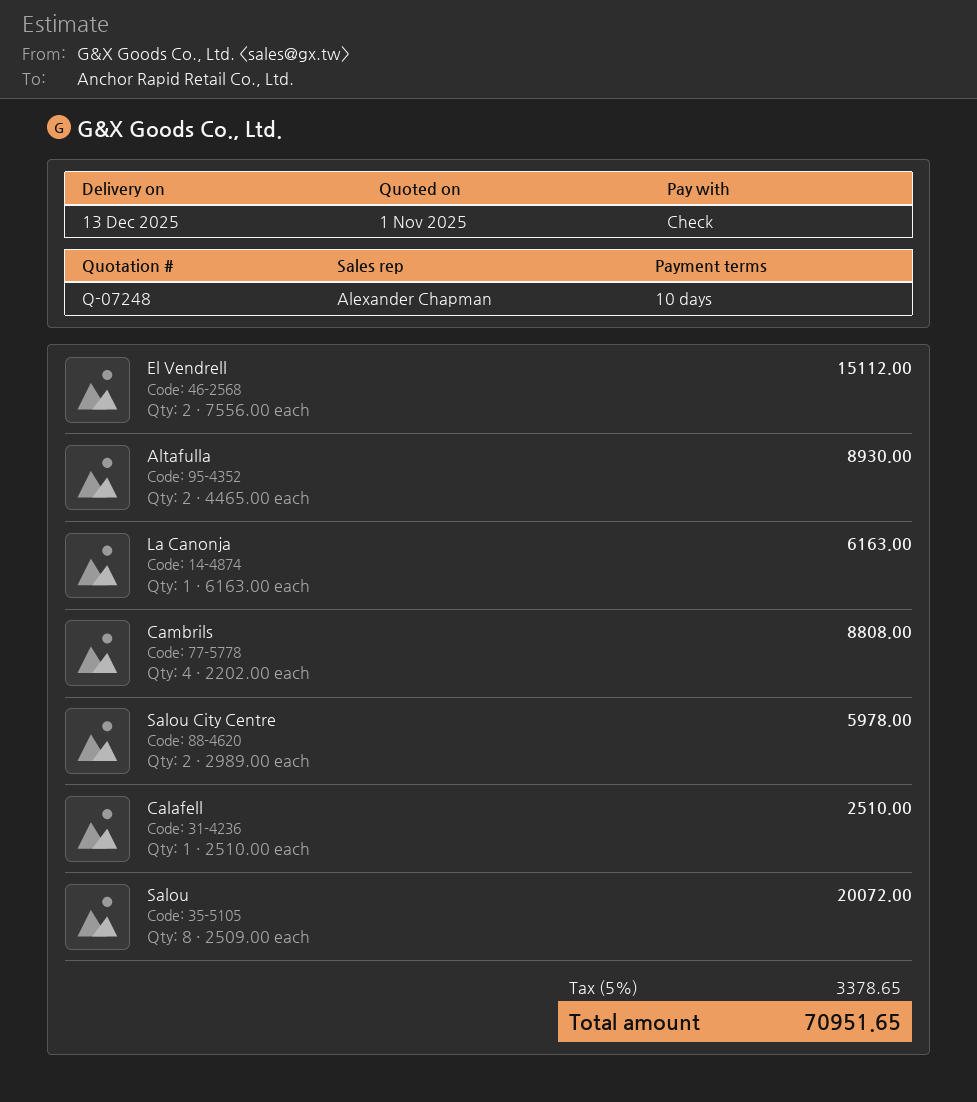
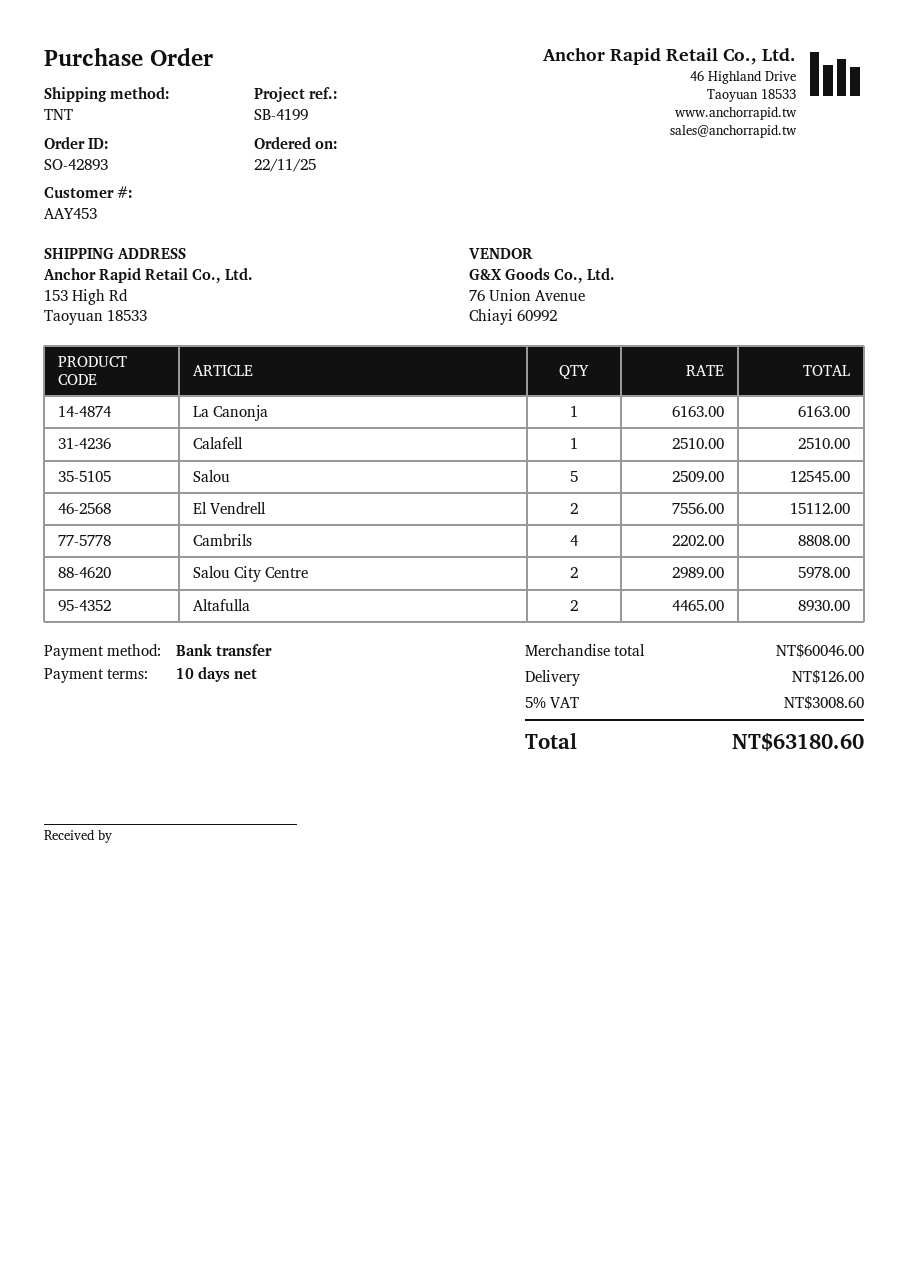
payment method: cheque -> bank transfer
Salou: 8 x 2509.00 = 20072.00 -> 5 x 2509.00 = 12545.00
shipping: none -> 126.00
tax: 5% = 3378.65 -> 5% = 3008.60
total: 70951.65 -> 63180.60

